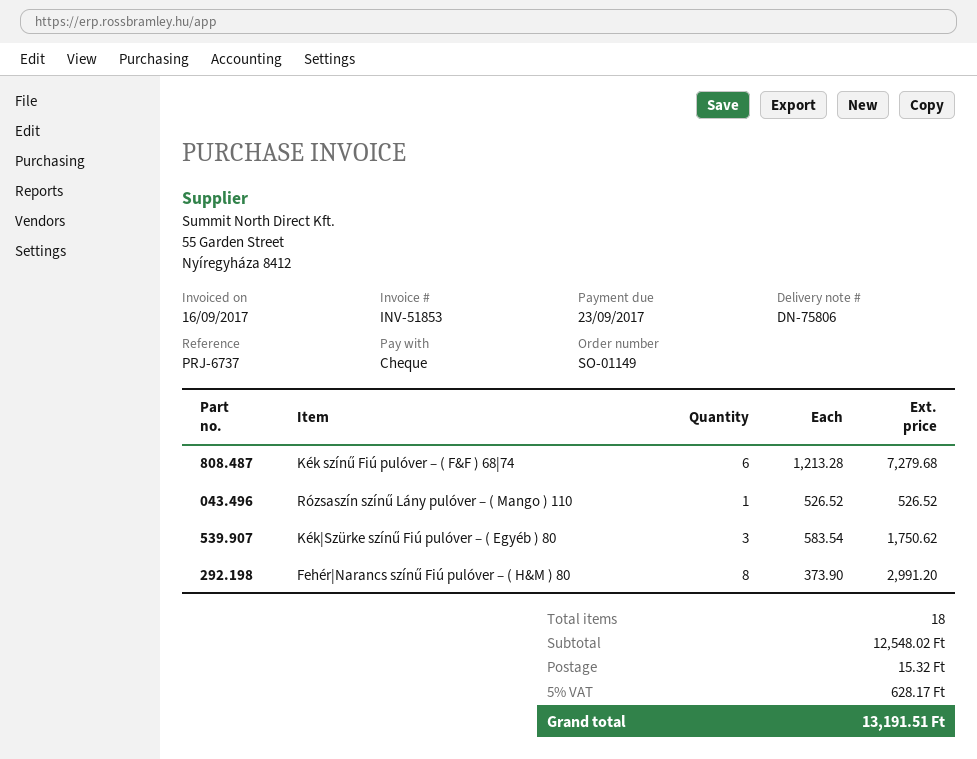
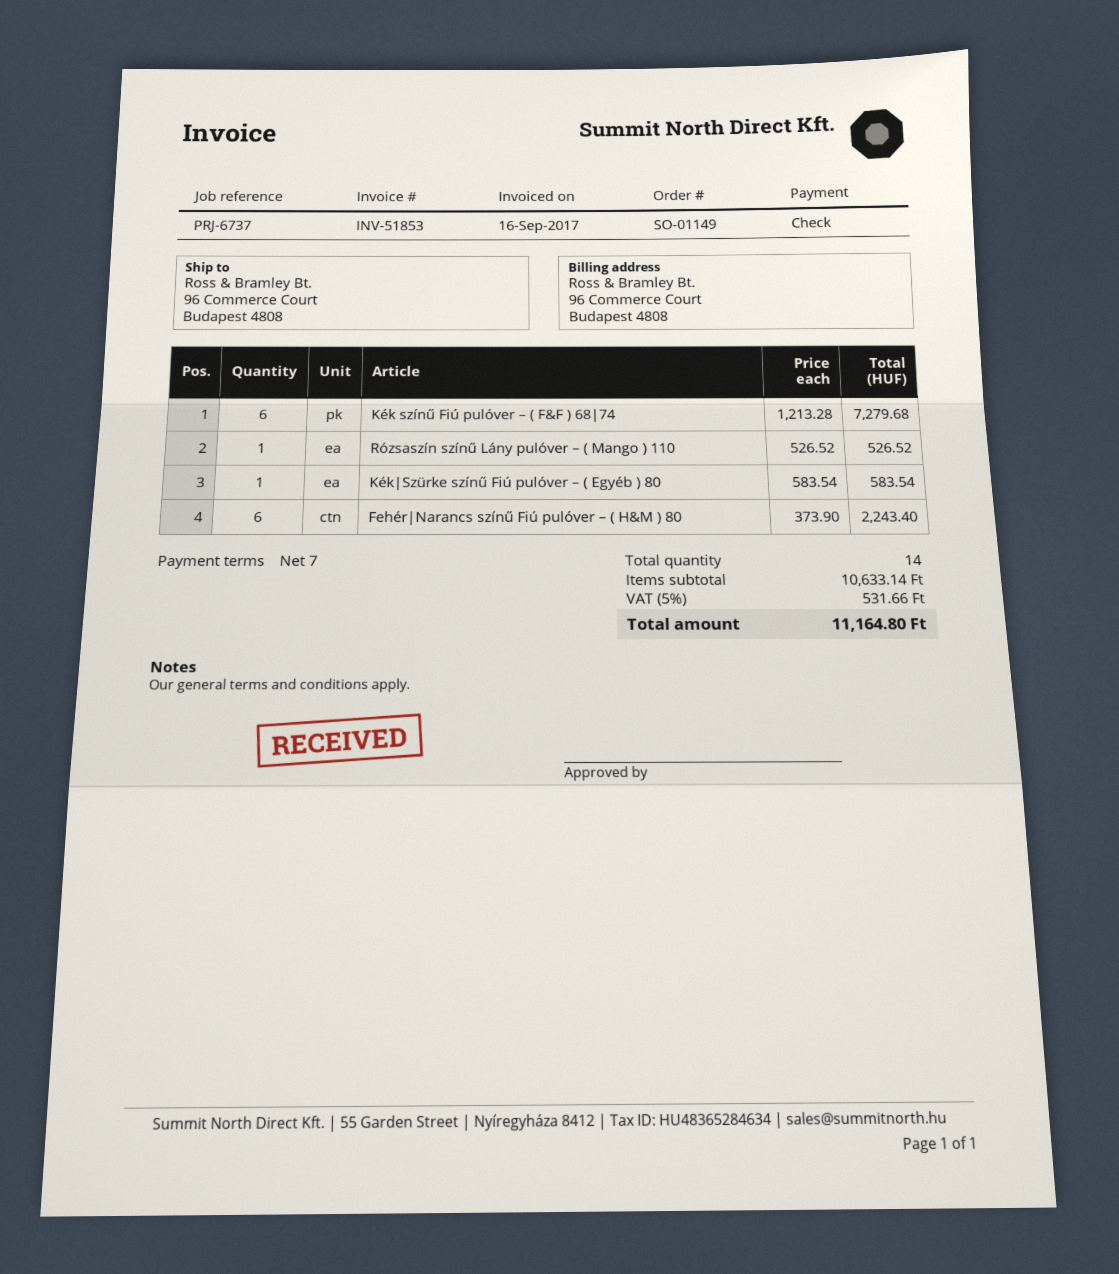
Kék|Szürke színű Fiú pulóver – ( Egyéb ) 80: 3 x 583.54 = 1750.62 -> 1 x 583.54 = 583.54
Fehér|Narancs színű Fiú pulóver – ( H&M ) 80: 8 x 373.90 = 2991.20 -> 6 x 373.90 = 2243.40
total quantity: 18 -> 14
subtotal: 12548.02 -> 10633.14
shipping: 15.32 -> none
tax: 5% = 628.17 -> 5% = 531.66
total: 13191.51 -> 11164.80

